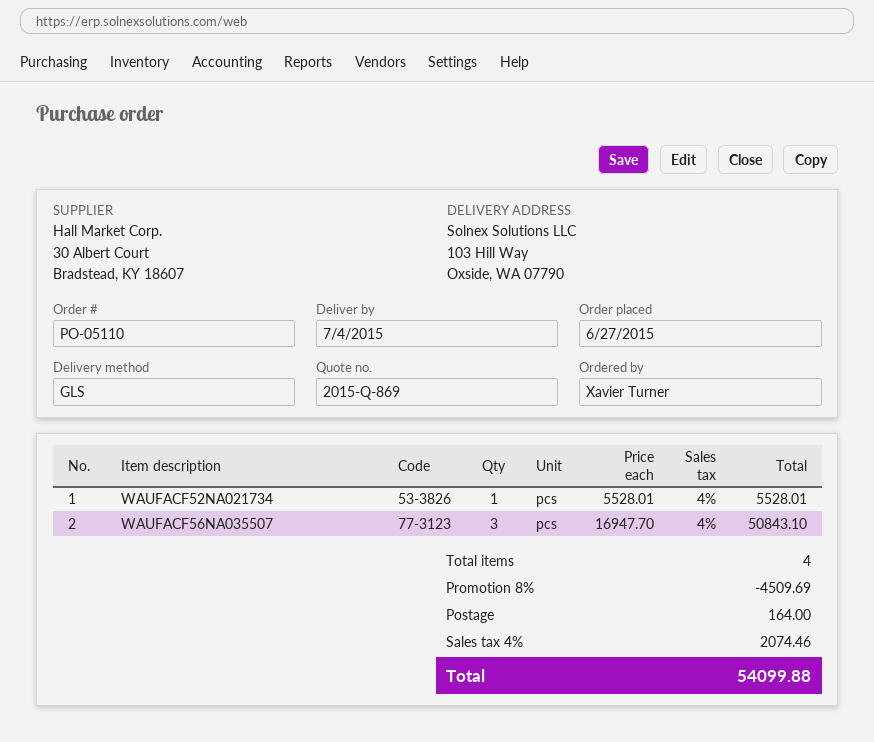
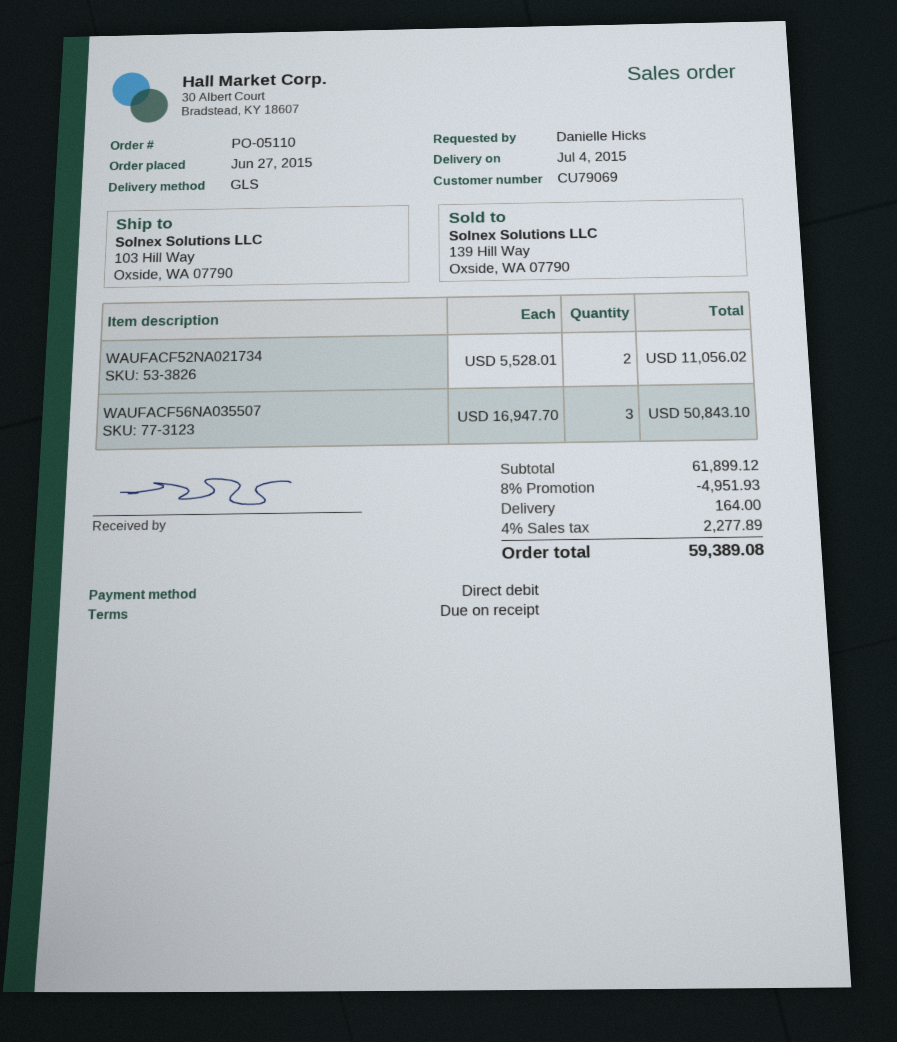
ordered by: Xavier Turner -> Danielle Hicks
WAUFACF52NA021734: 1 x 5528.01 = 5528.01 -> 2 x 5528.01 = 11056.02
discount: 8% = 4509.69 -> 8% = 4951.93
tax: 4% = 2074.46 -> 4% = 2277.89
total: 54099.88 -> 59389.08

